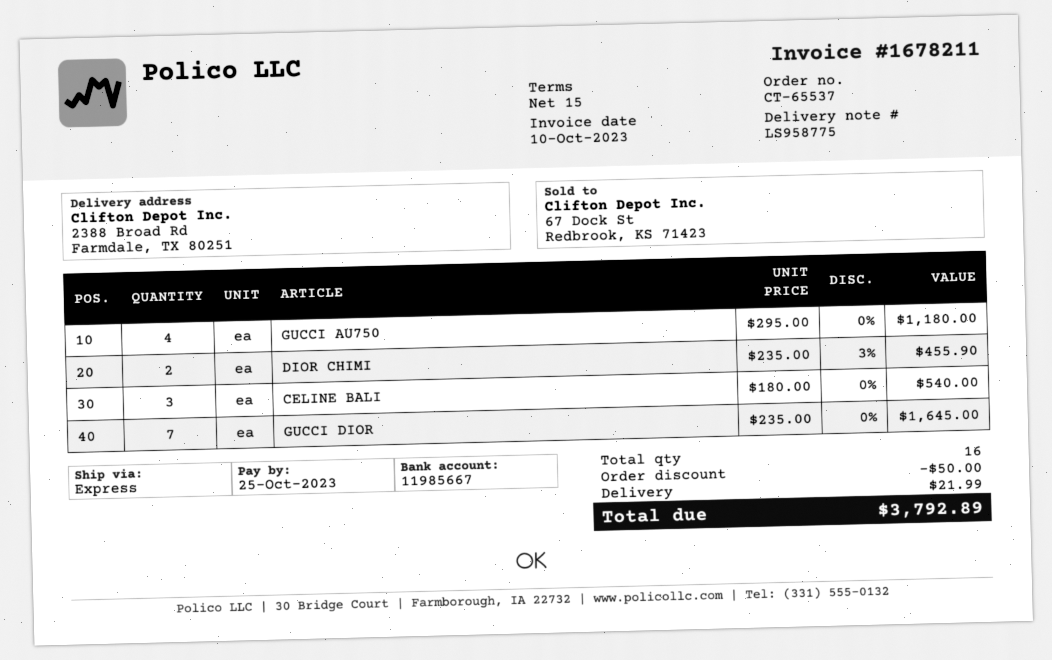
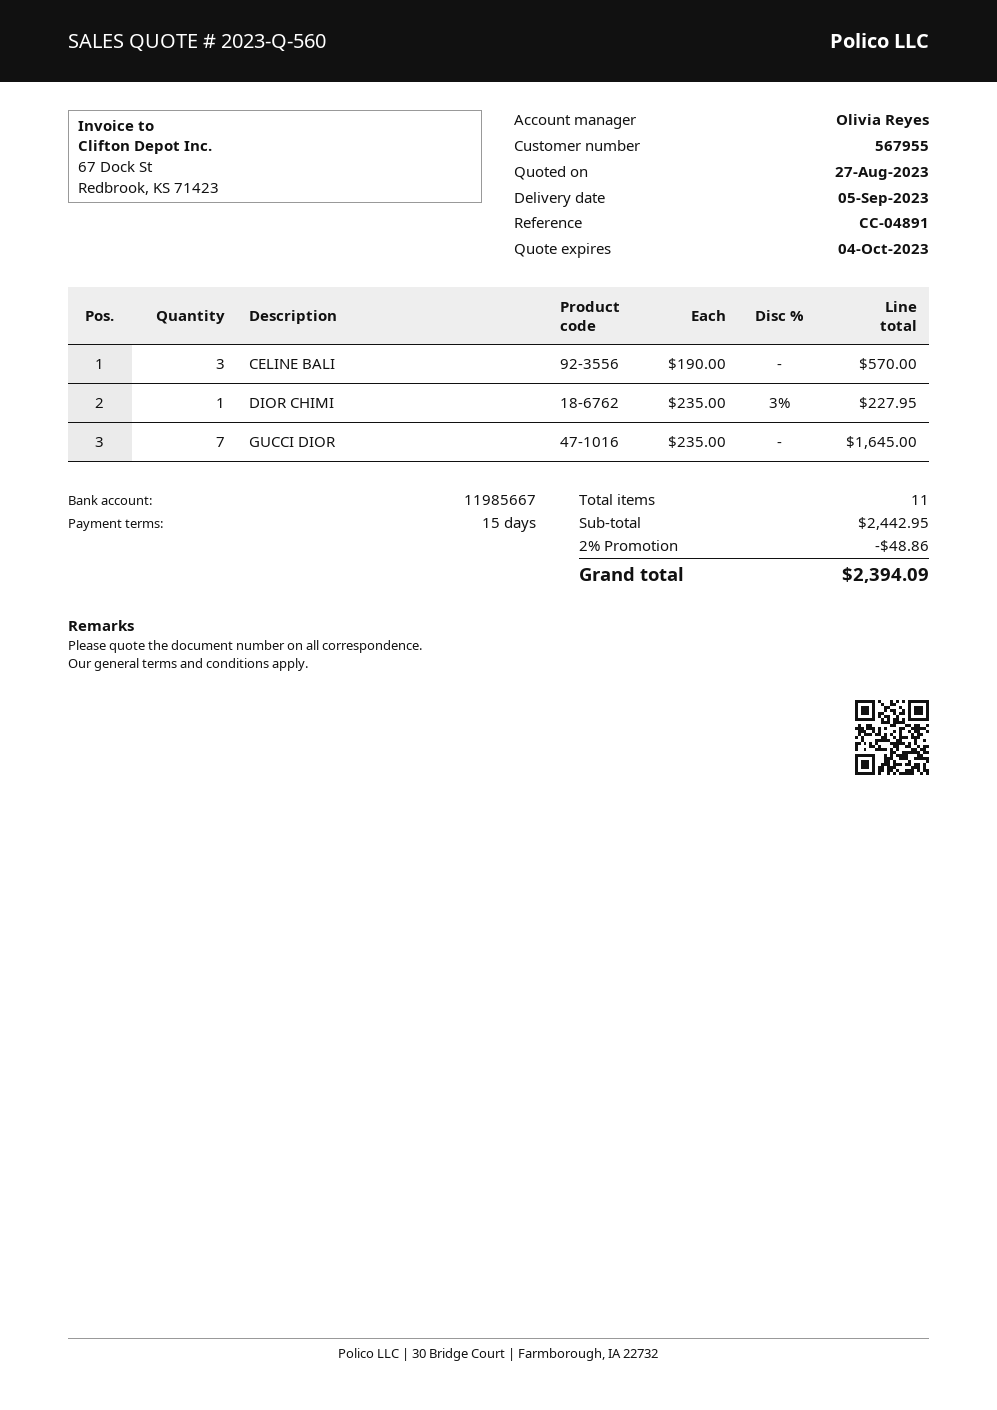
GUCCI AU750: 4 x 295.00 = 1180.00 -> none
DIOR CHIMI: 2 x 235.00 - 3% = 455.90 -> 1 x 235.00 - 3% = 227.95
CELINE BALI: 3 x 180.00 = 540.00 -> 3 x 190.00 = 570.00
total quantity: 16 -> 11
discount: 50.00 -> 48.86
shipping: 21.99 -> none
total: 3792.89 -> 2394.09

